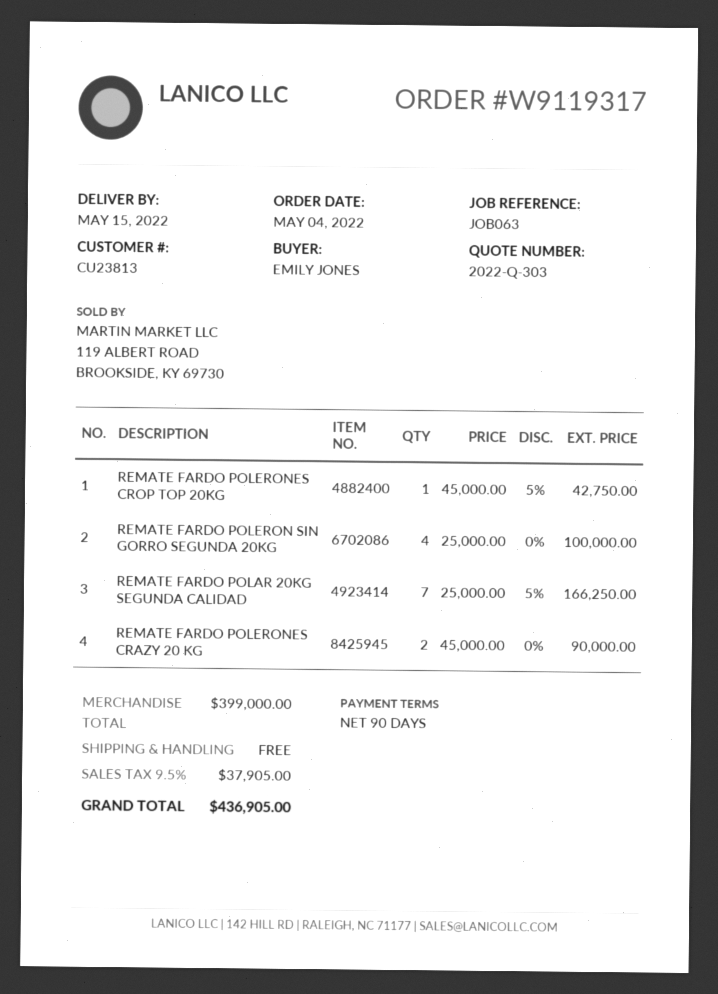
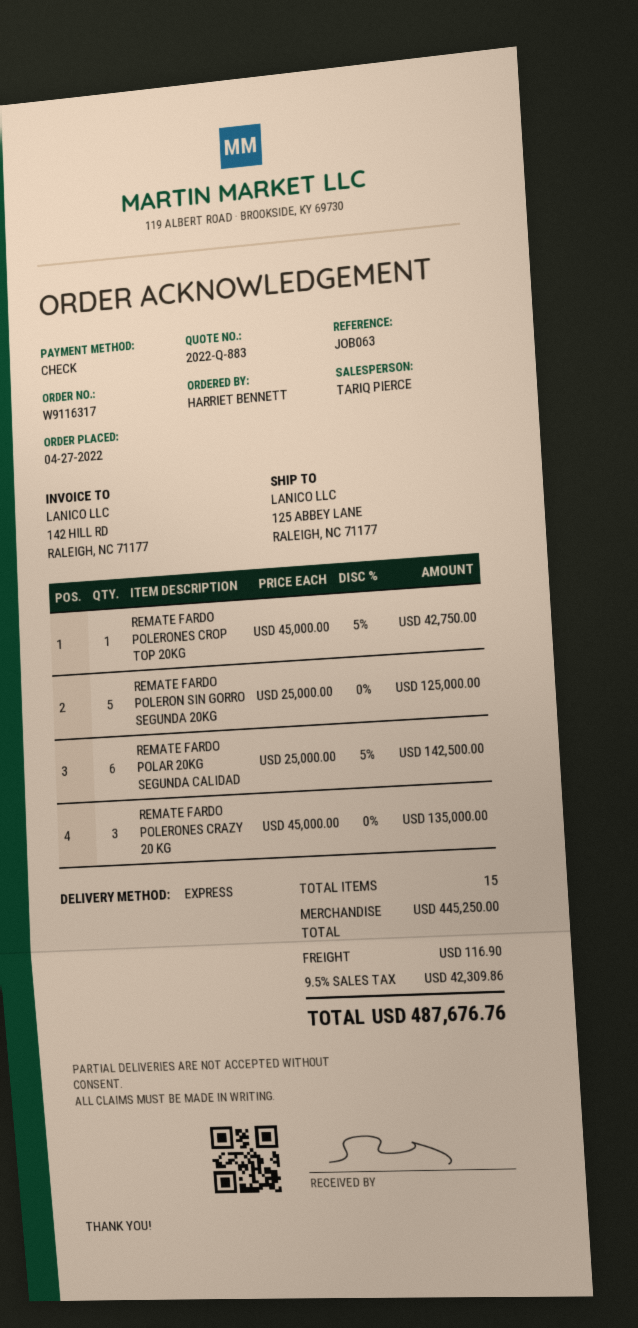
quote number: 2022-Q-303 -> 2022-Q-883
order number: W9119317 -> W9116317
order date: 2022-05-04 -> 2022-04-27
ordered by: EMILY JONES -> HARRIET BENNETT
REMATE FARDO POLERON SIN GORRO SEGUNDA 20KG: 4 x 25000.00 = 100000.00 -> 5 x 25000.00 = 125000.00
REMATE FARDO POLAR 20KG SEGUNDA CALIDAD: 7 x 25000.00 - 5% = 166250.00 -> 6 x 25000.00 - 5% = 142500.00
REMATE FARDO POLERONES CRAZY 20 KG: 2 x 45000.00 = 90000.00 -> 3 x 45000.00 = 135000.00
subtotal: 399000.00 -> 445250.00
shipping: 0.00 -> 116.90
tax: 9.5% = 37905.00 -> 9.5% = 42309.86
total: 436905.00 -> 487676.76

